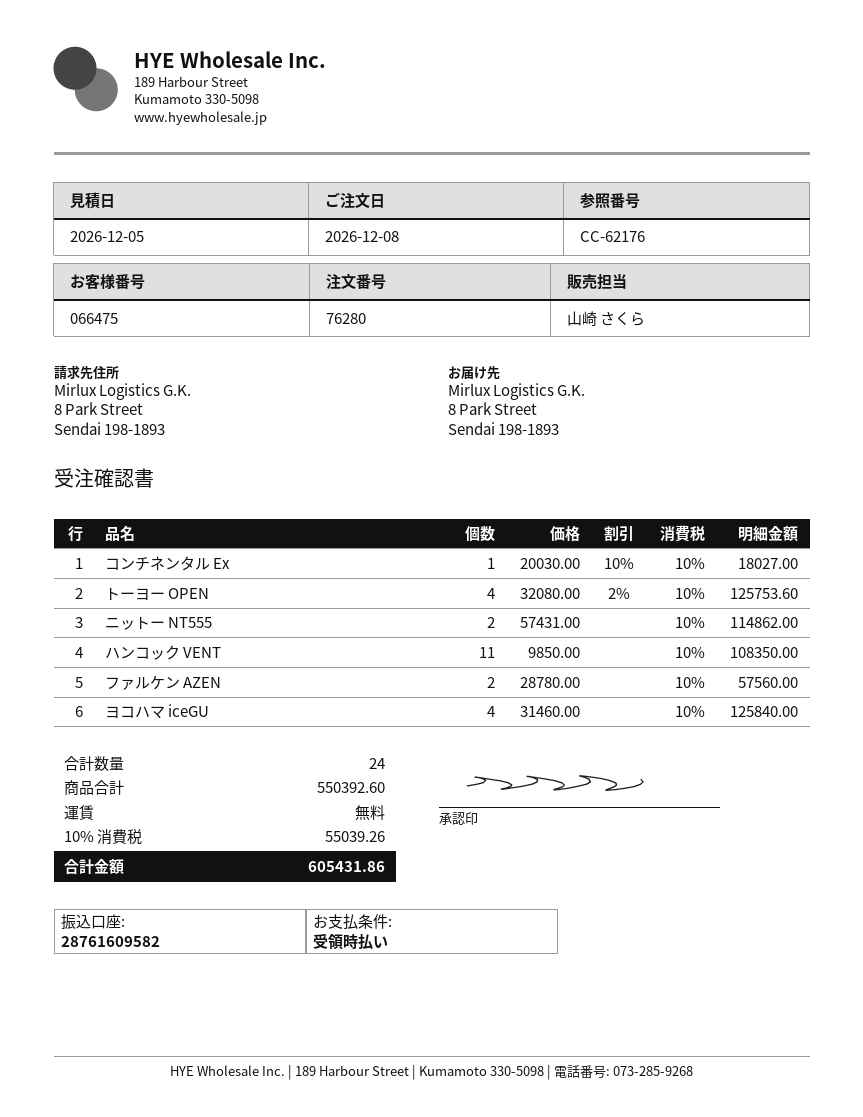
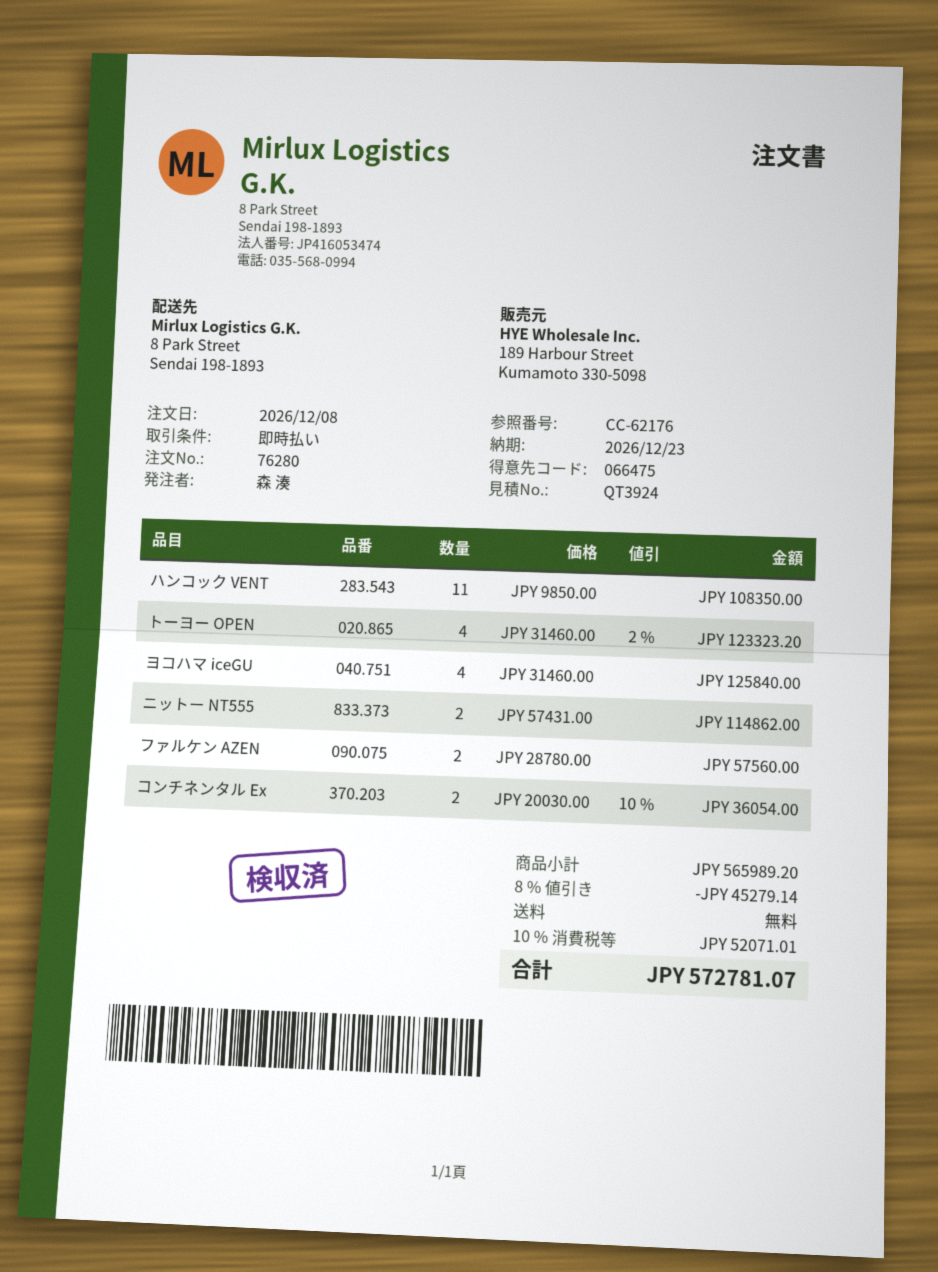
コンチネンタル Ex: 1 x 20030.00 - 10% = 18027.00 -> 2 x 20030.00 - 10% = 36054.00
トーヨー OPEN: 4 x 32080.00 - 2% = 125753.60 -> 4 x 31460.00 - 2% = 123323.20
subtotal: 550392.60 -> 565989.20
discount: none -> 8% = 45279.14
tax: 10% = 55039.26 -> 10% = 52071.01
total: 605431.86 -> 572781.07

